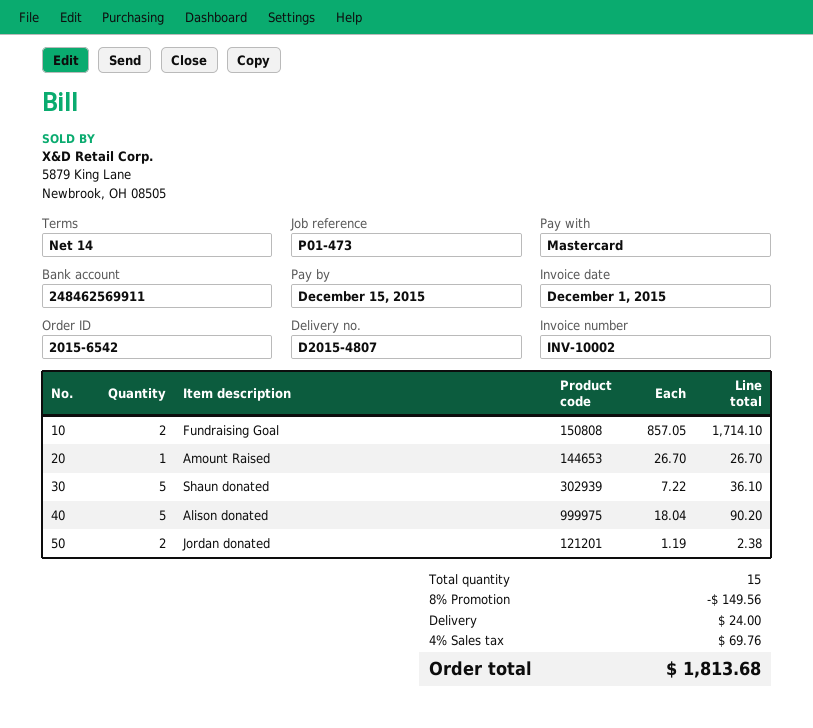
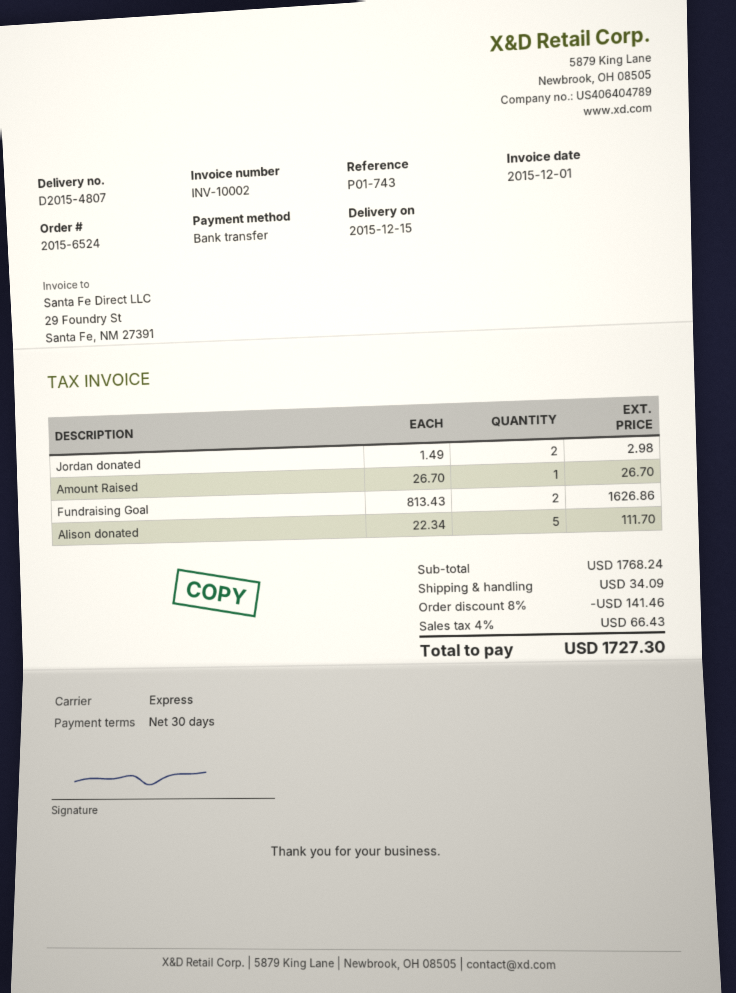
order number: 2015-6542 -> 2015-6524
payment terms: 14 days -> 30 days
reference: P01-473 -> P01-743
payment method: Mastercard -> bank transfer
Fundraising Goal: 2 x 857.05 = 1714.10 -> 2 x 813.43 = 1626.86
Shaun donated: 5 x 7.22 = 36.10 -> none
Alison donated: 5 x 18.04 = 90.20 -> 5 x 22.34 = 111.70
Jordan donated: 2 x 1.19 = 2.38 -> 2 x 1.49 = 2.98
discount: 8% = 149.56 -> 8% = 141.46
shipping: 24.00 -> 34.09
tax: 4% = 69.76 -> 4% = 66.43
total: 1813.68 -> 1727.30

